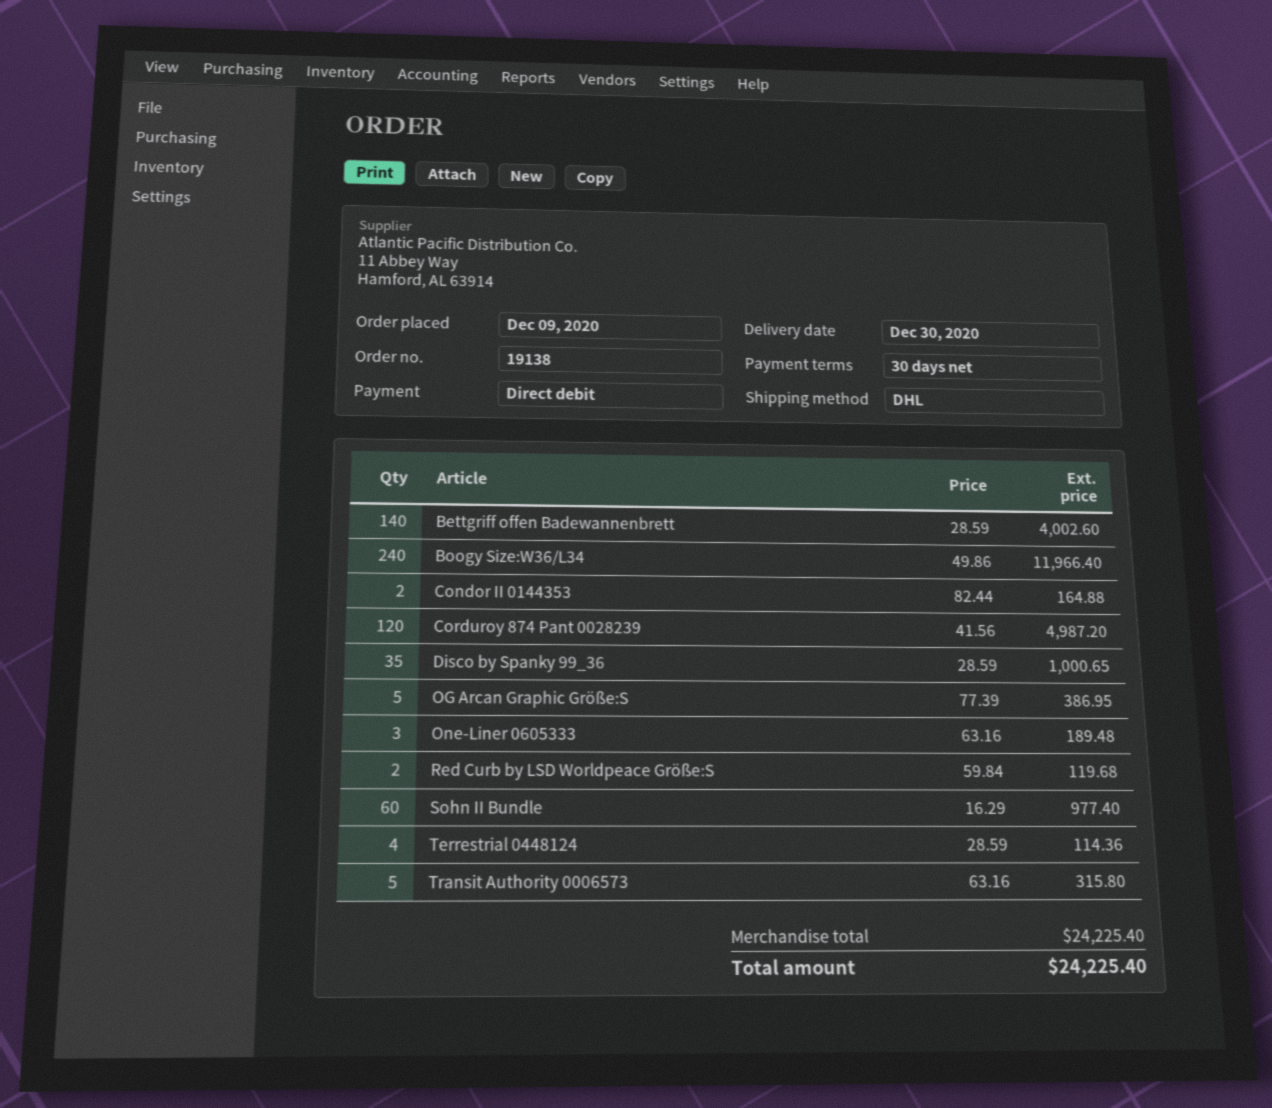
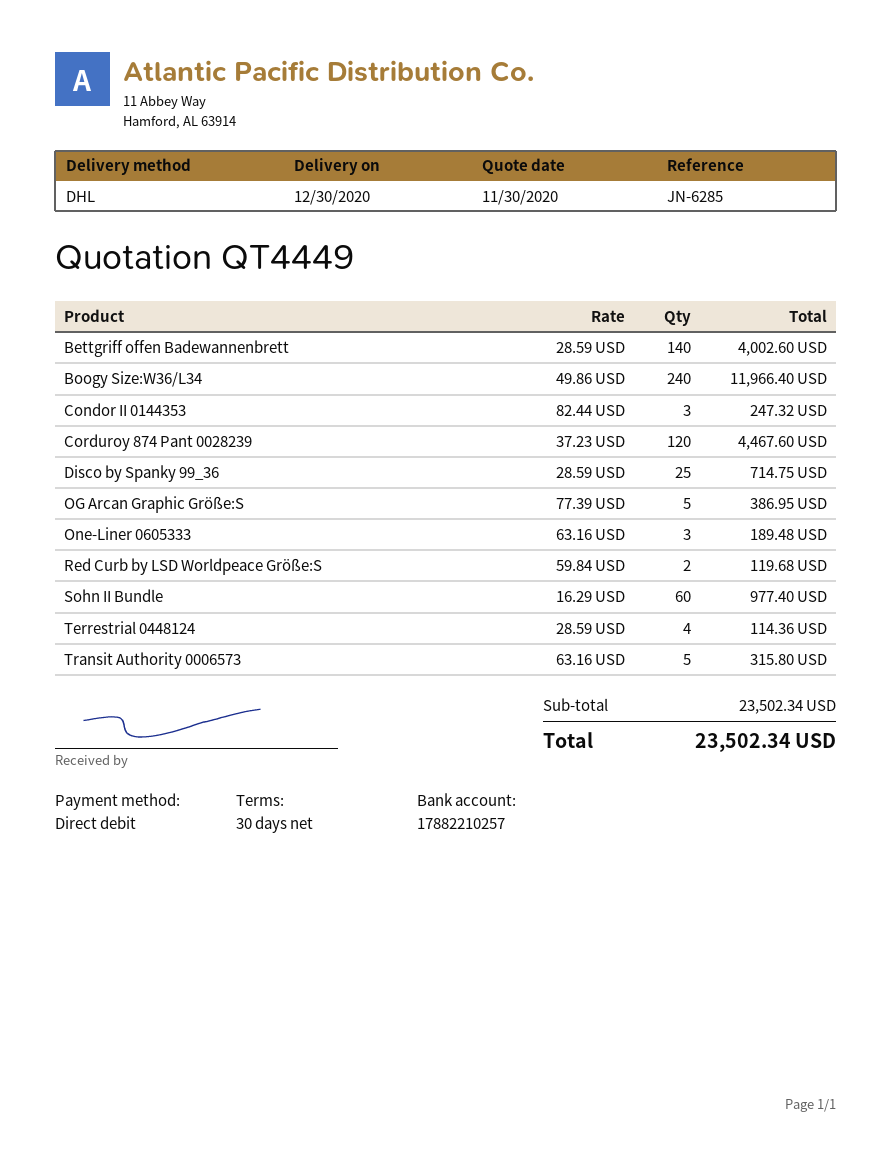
Condor II 0144353: 2 x 82.44 = 164.88 -> 3 x 82.44 = 247.32
Corduroy 874 Pant 0028239: 120 x 41.56 = 4987.20 -> 120 x 37.23 = 4467.60
Disco by Spanky 99_36: 35 x 28.59 = 1000.65 -> 25 x 28.59 = 714.75
subtotal: 24225.40 -> 23502.34
total: 24225.40 -> 23502.34

